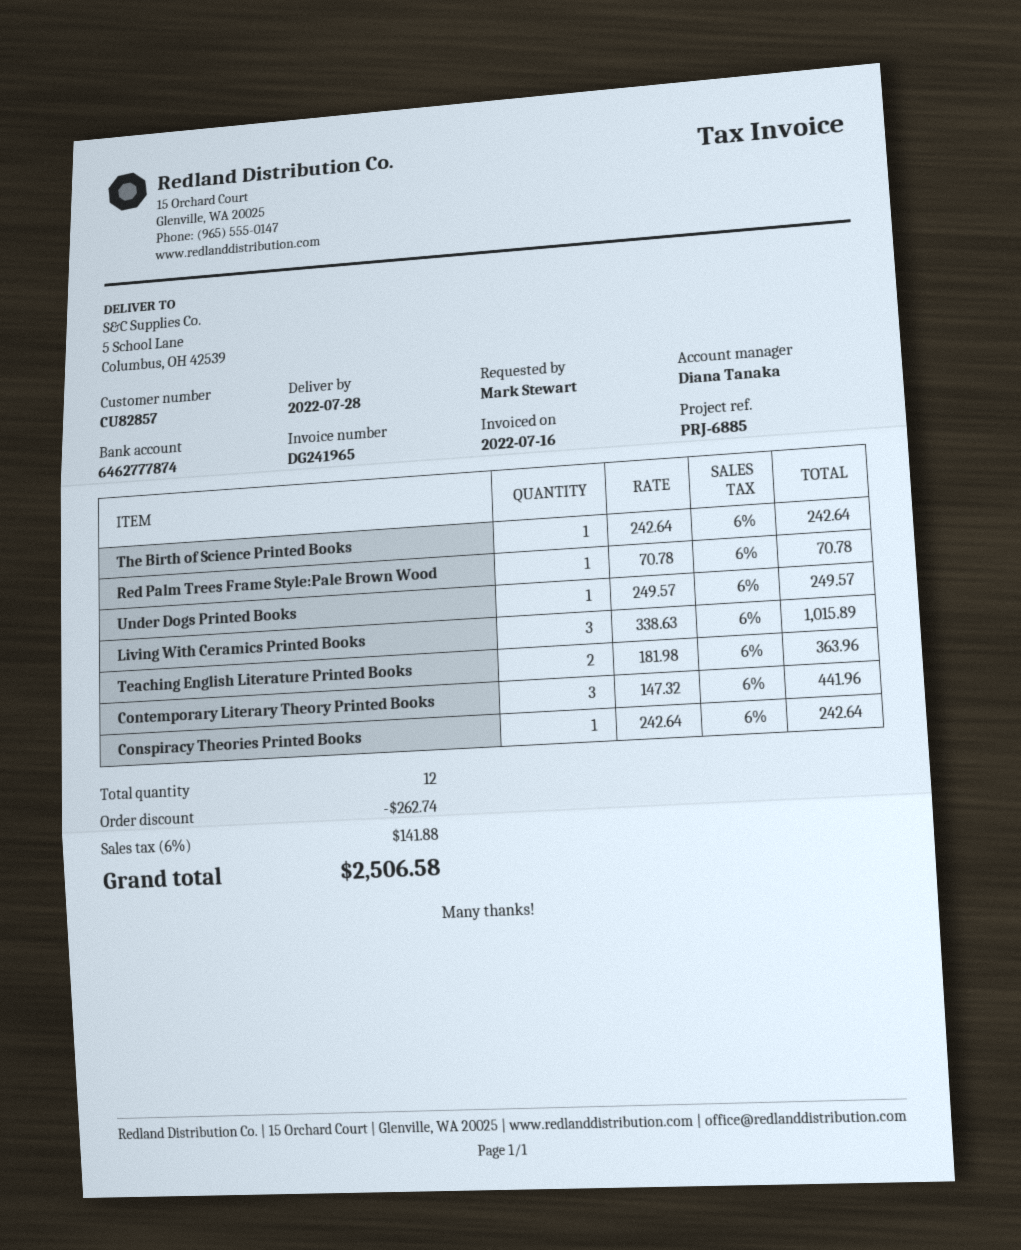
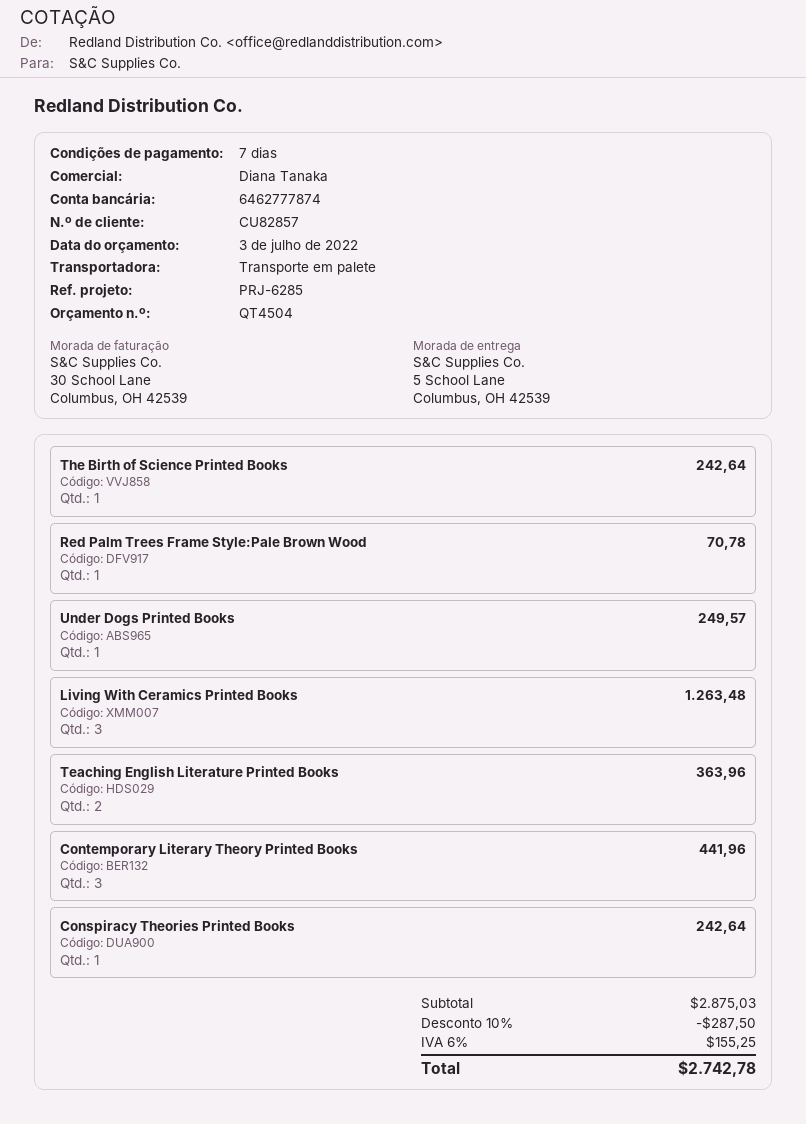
reference: PRJ-6885 -> PRJ-6285
Living With Ceramics Printed Books: 3 for 1015.89 -> 3 for 1263.48
discount: 262.74 -> 287.50
tax: 6% = 141.88 -> 6% = 155.25
total: 2506.58 -> 2742.78

